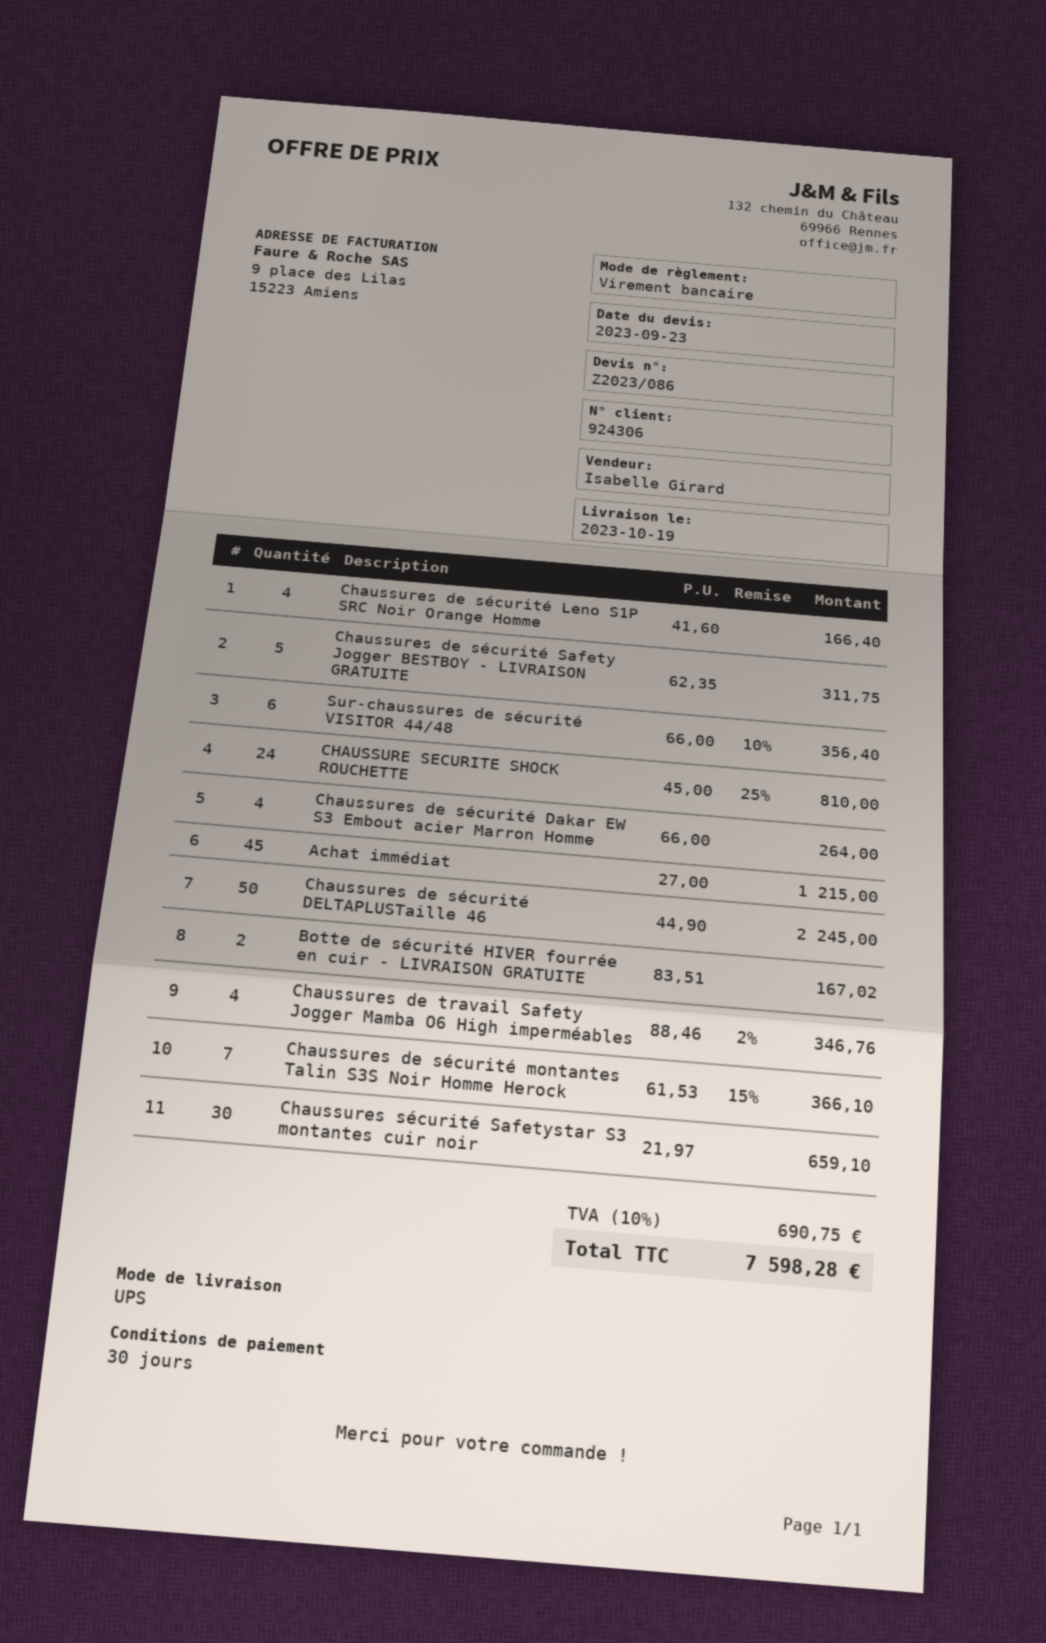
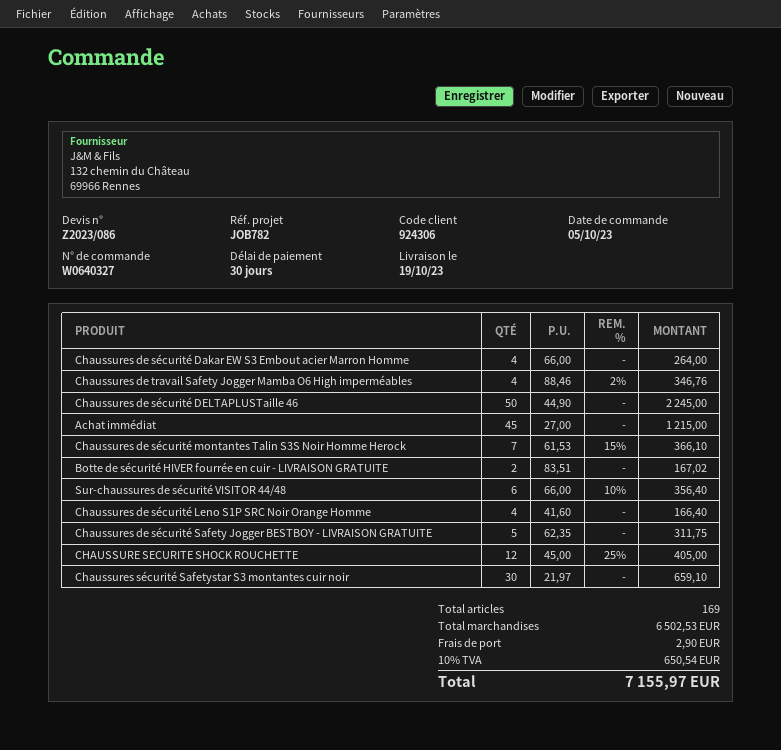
CHAUSSURE SECURITE SHOCK ROUCHETTE: 24 x 45.00 - 25% = 810.00 -> 12 x 45.00 - 25% = 405.00
shipping: none -> 2.90
tax: 10% = 690.75 -> 10% = 650.54
total: 7598.28 -> 7155.97

